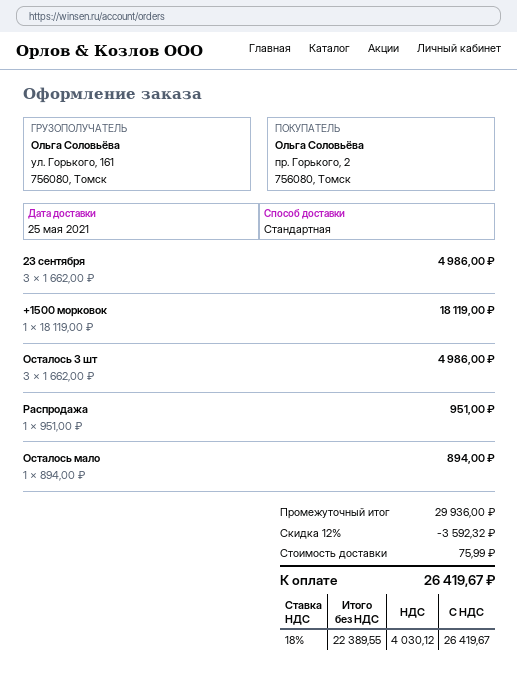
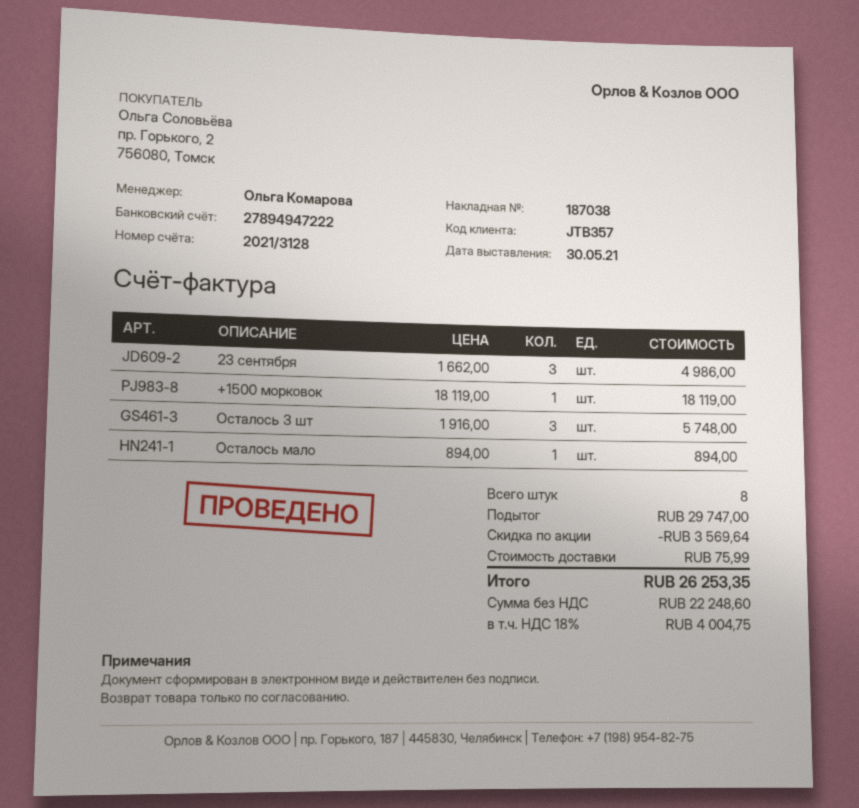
Осталось 3 шт: 3 x 1662.00 = 4986.00 -> 3 x 1916.00 = 5748.00
Распродажа: 1 x 951.00 = 951.00 -> none
subtotal: 29936.00 -> 29747.00
discount: 3592.32 -> 3569.64
net: 22389.55 -> 22248.60
tax: 18% = 4030.12 -> 18% = 4004.75
total: 26419.67 -> 26253.35

